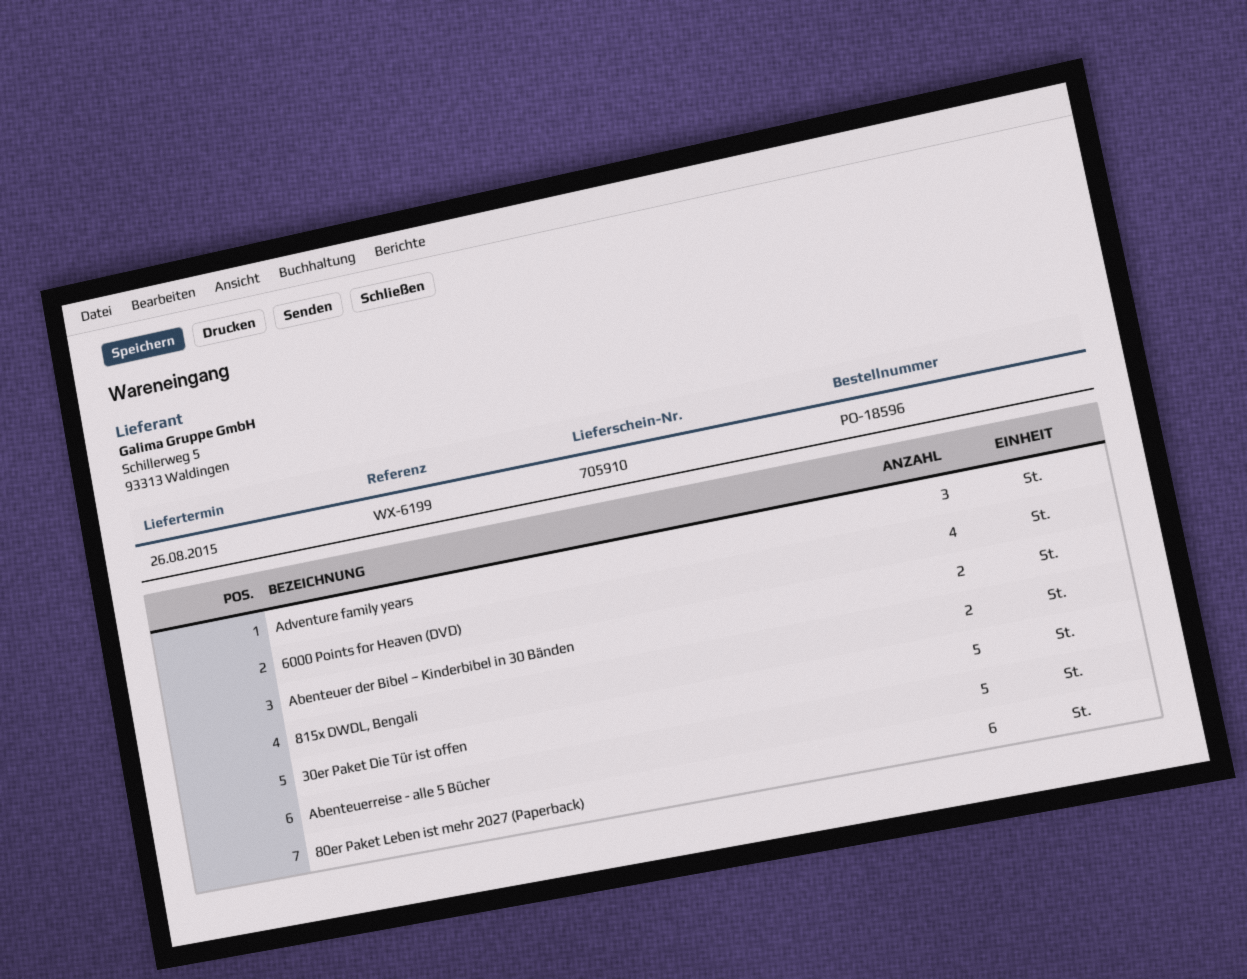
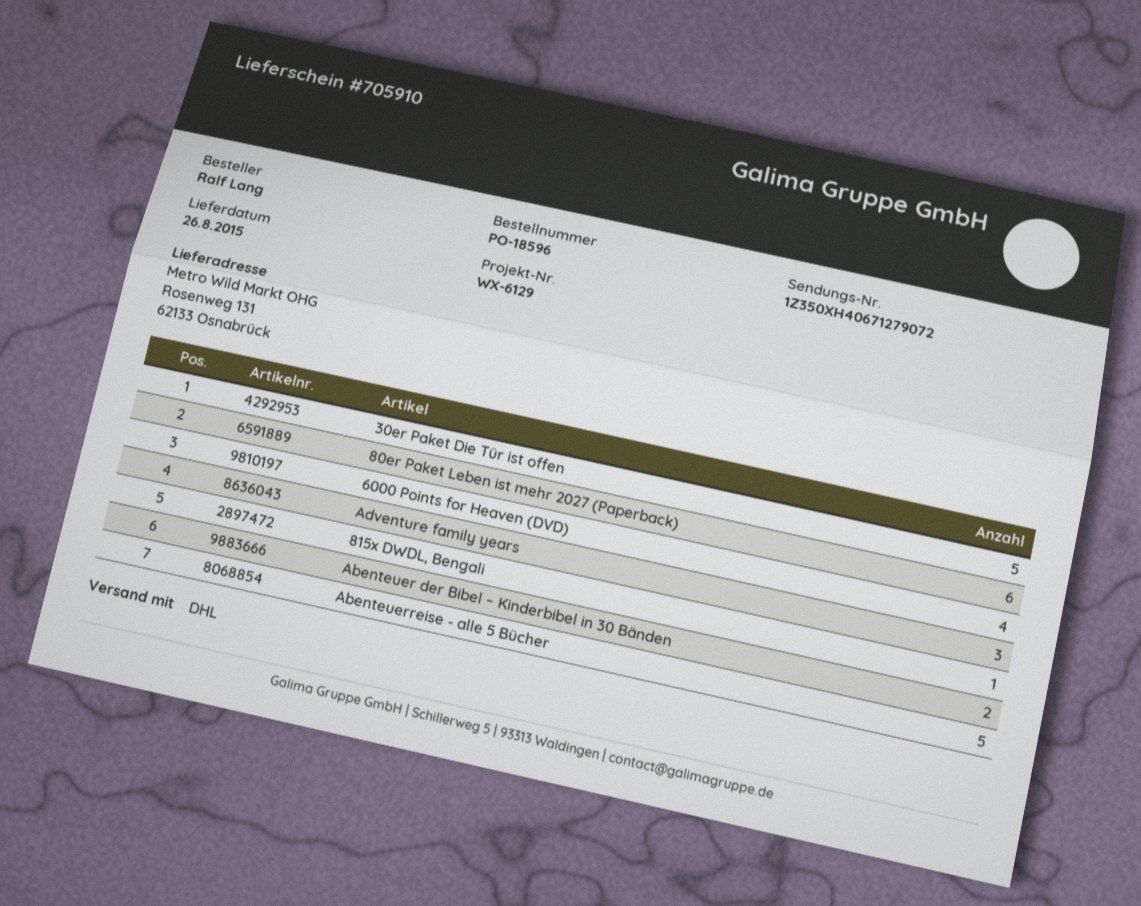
reference: WX-6199 -> WX-6129
815x DWDL, Bengali: 2 -> 1

